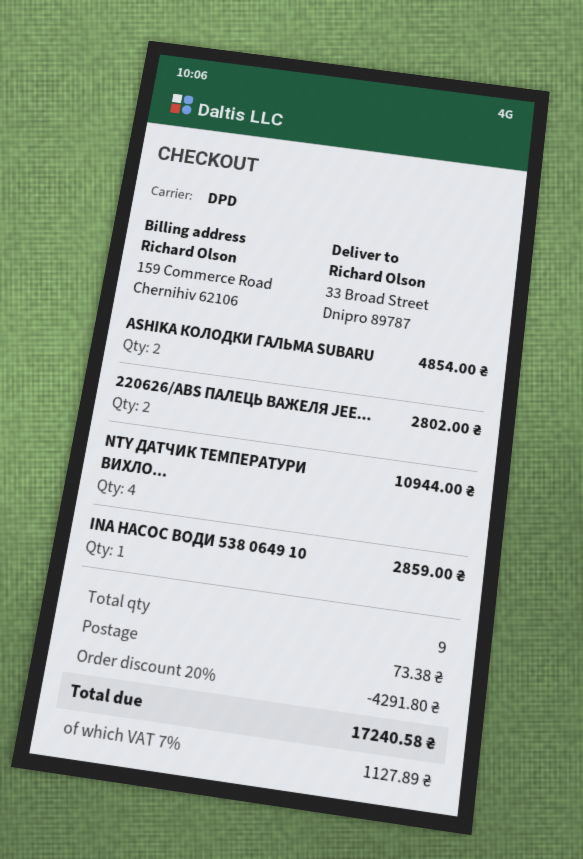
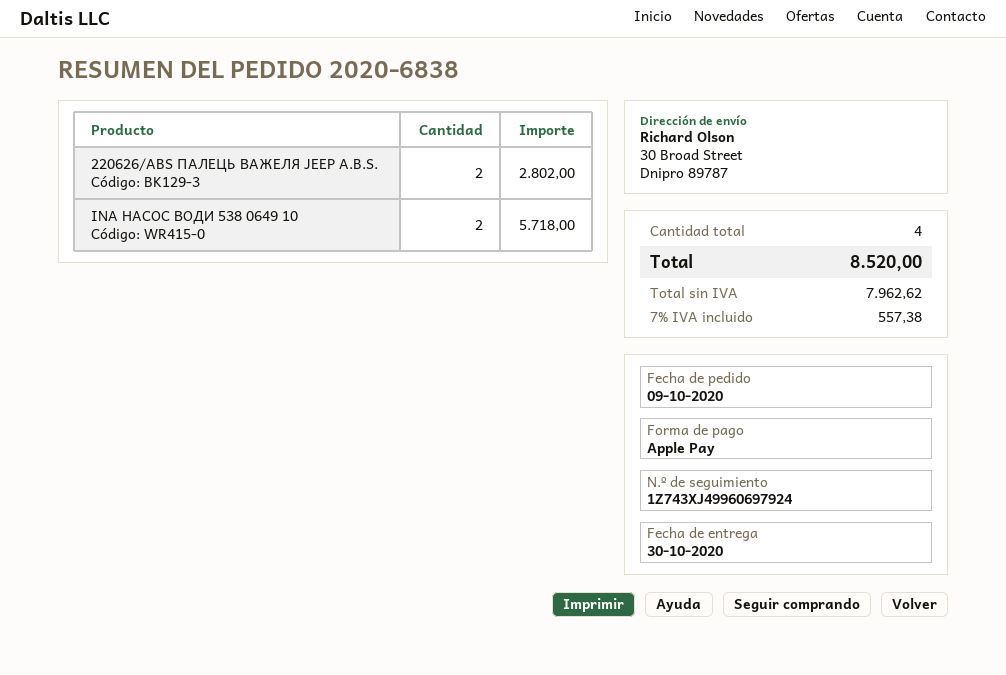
ship to: 33 Broad Street, Dnipro 89787 -> 30 Broad Street, Dnipro 89787
ASHIKA КОЛОДКИ ГАЛЬМА SUBARU: 2 for 4854.00 -> none
NTY ДАТЧИК ТЕМПЕРАТУРИ ВИХЛО...: 4 for 10944.00 -> none
INA НАСОС ВОДИ 538 0649 10: 1 for 2859.00 -> 2 for 5718.00
total quantity: 9 -> 4
discount: 20% = 4291.80 -> none
shipping: 73.38 -> none
tax: 7% = 1127.89 -> 7% = 557.38
total: 17240.58 -> 8520.00

